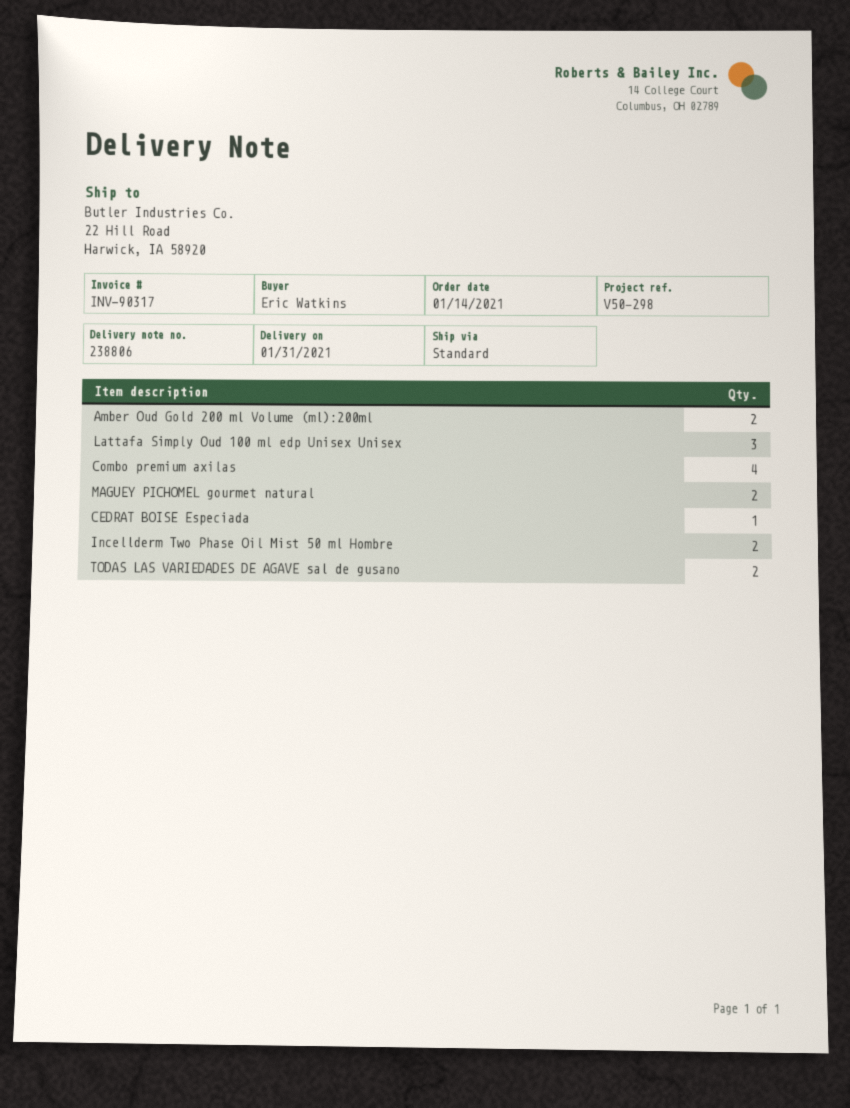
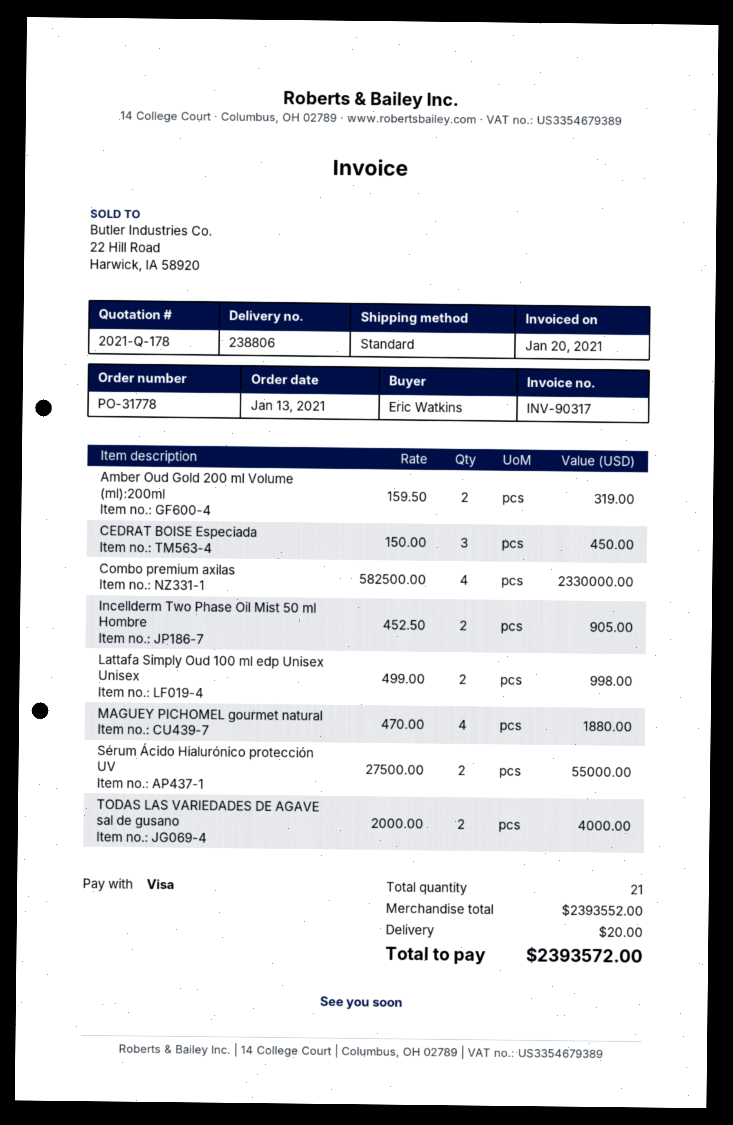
order date: 2021-01-14 -> 2021-01-13
Lattafa Simply Oud 100 ml edp Unisex Unisex: 3 -> 2
MAGUEY PICHOMEL gourmet natural: 2 -> 4
CEDRAT BOISE Especiada: 1 -> 3
Sérum Ácido Hialurónico protección UV: none -> 2

